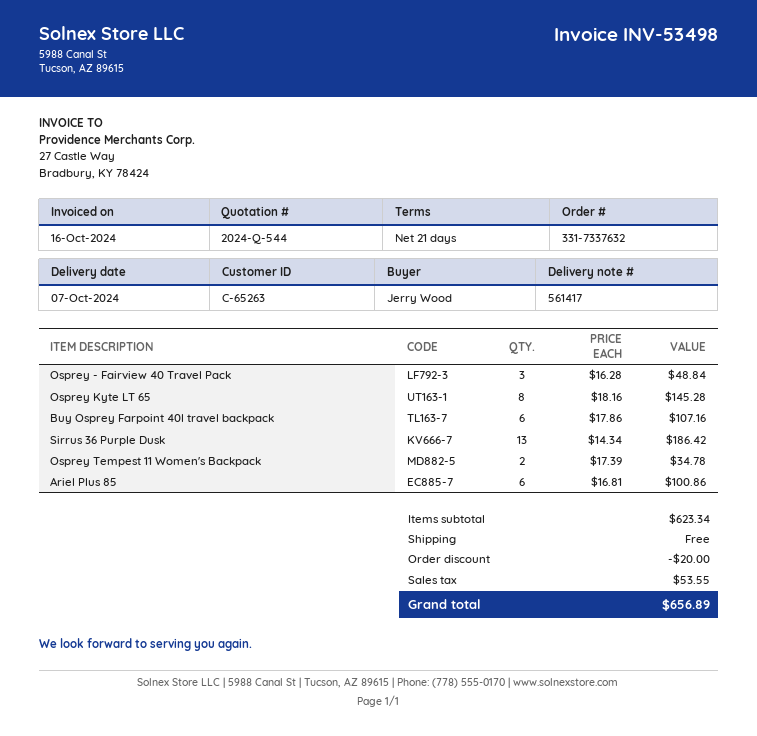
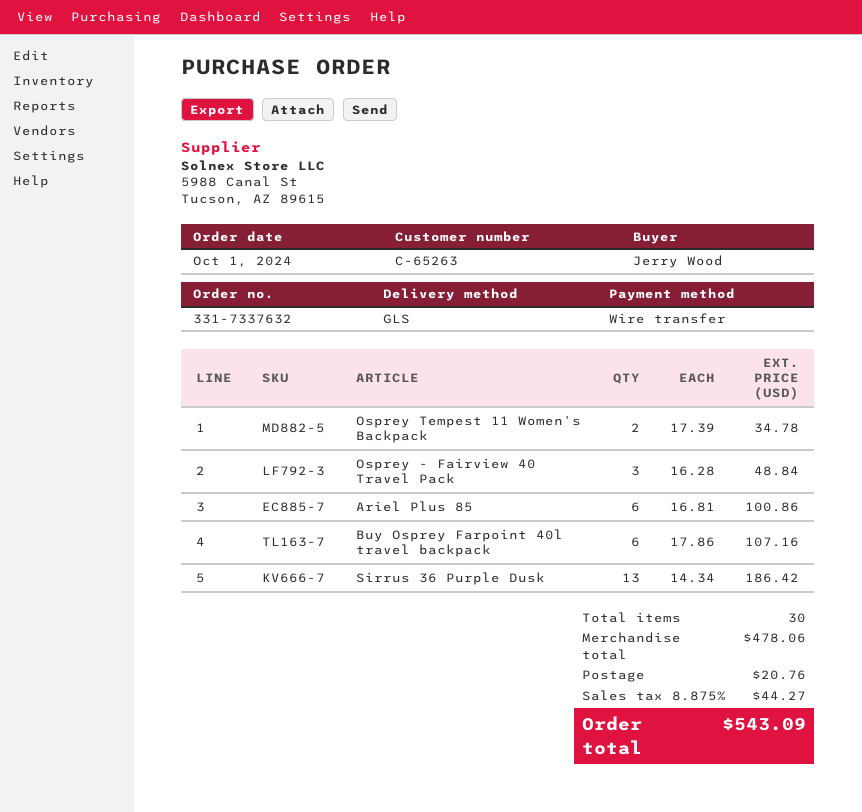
Osprey Kyte LT 65: 8 x 18.16 = 145.28 -> none
subtotal: 623.34 -> 478.06
discount: 20.00 -> none
shipping: 0.00 -> 20.76
tax: 53.55 -> 44.27
total: 656.89 -> 543.09

